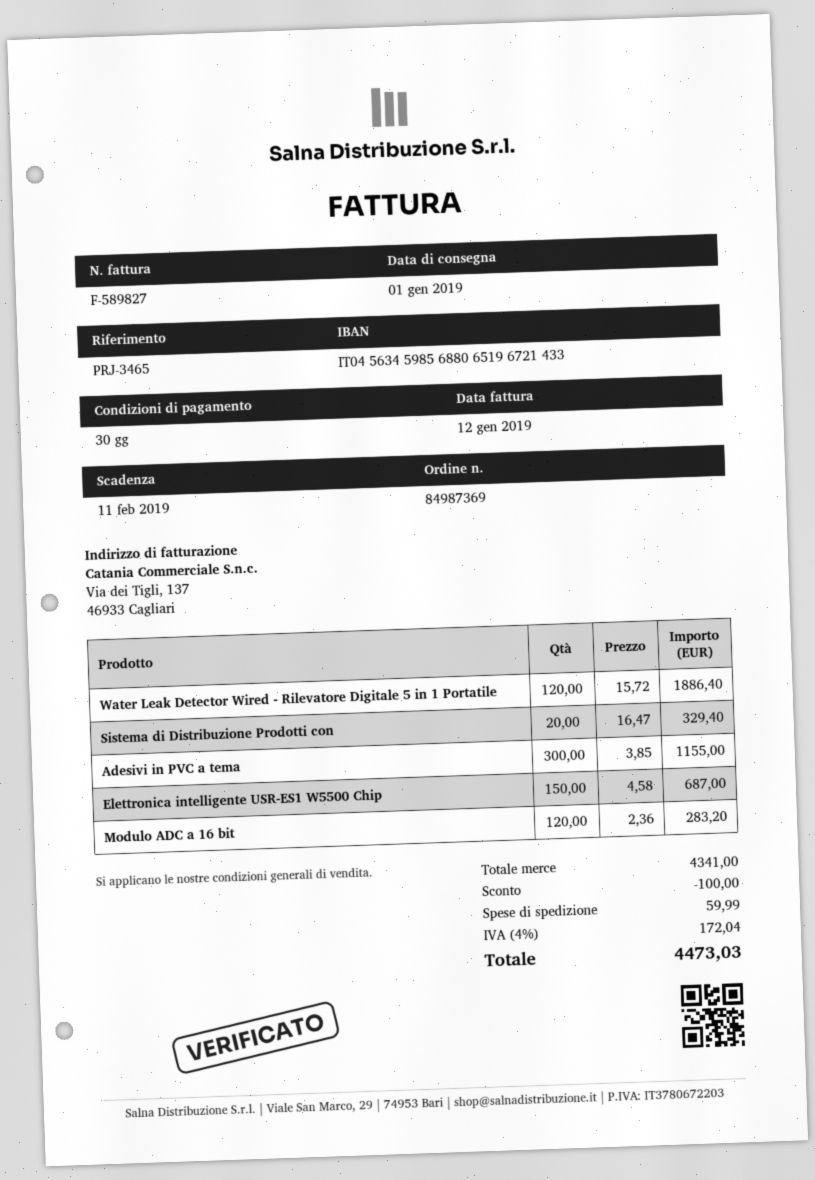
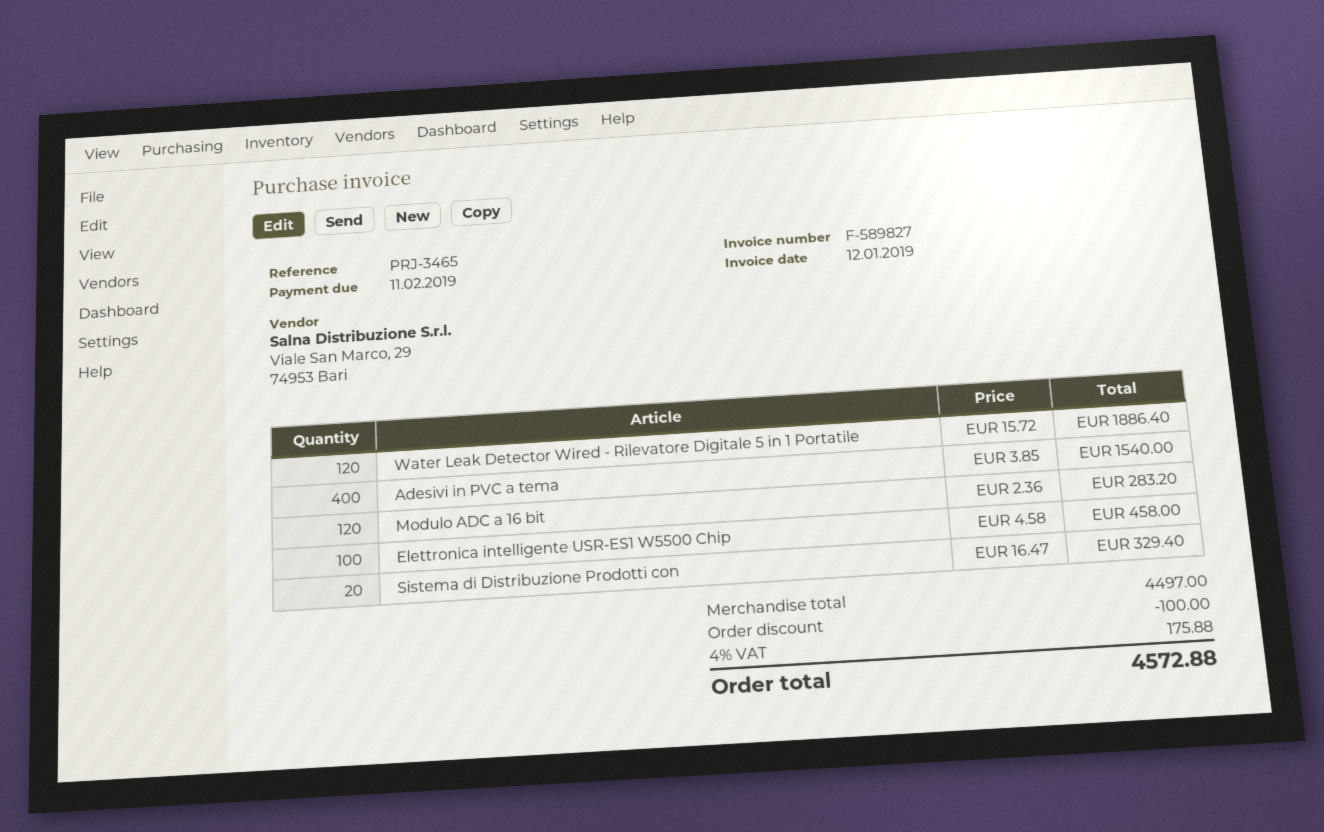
Adesivi in PVC a tema: 300 x 3.85 = 1155.00 -> 400 x 3.85 = 1540.00
Elettronica intelligente USR-ES1 W5500 Chip: 150 x 4.58 = 687.00 -> 100 x 4.58 = 458.00
subtotal: 4341.00 -> 4497.00
shipping: 59.99 -> none
tax: 4% = 172.04 -> 4% = 175.88
total: 4473.03 -> 4572.88

